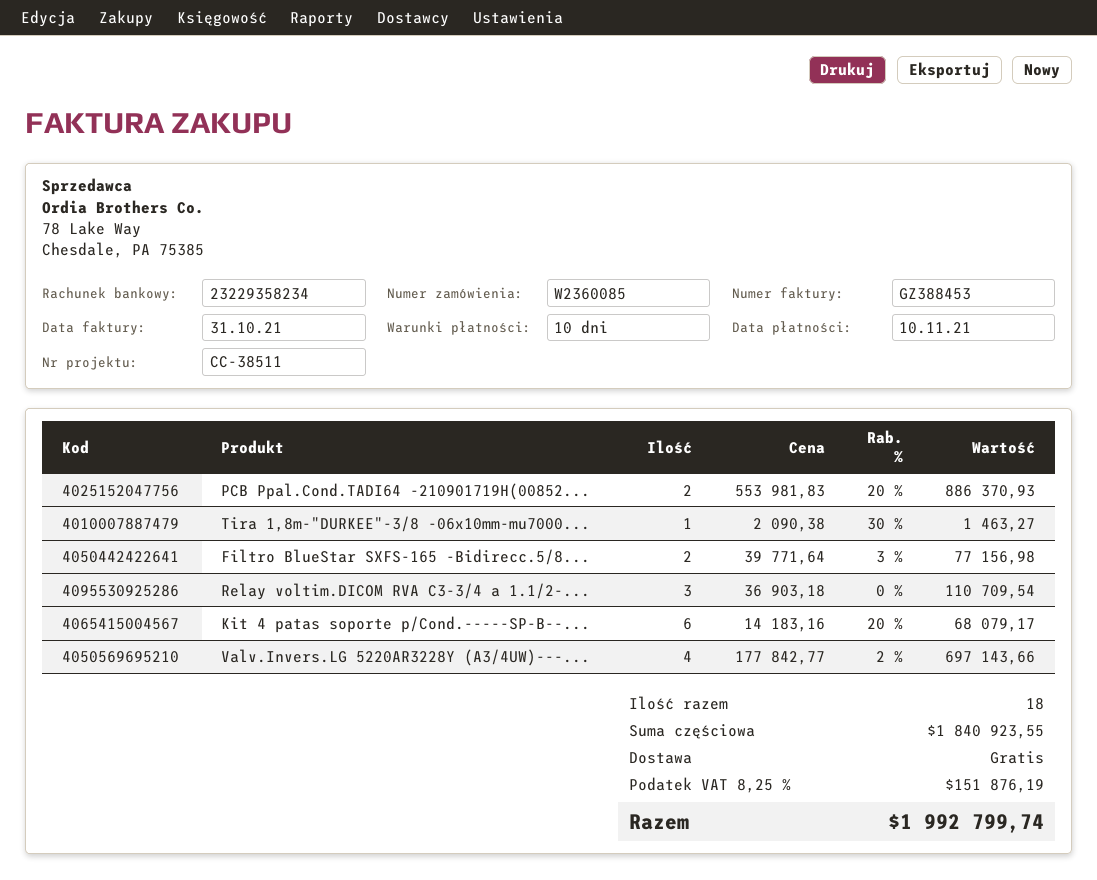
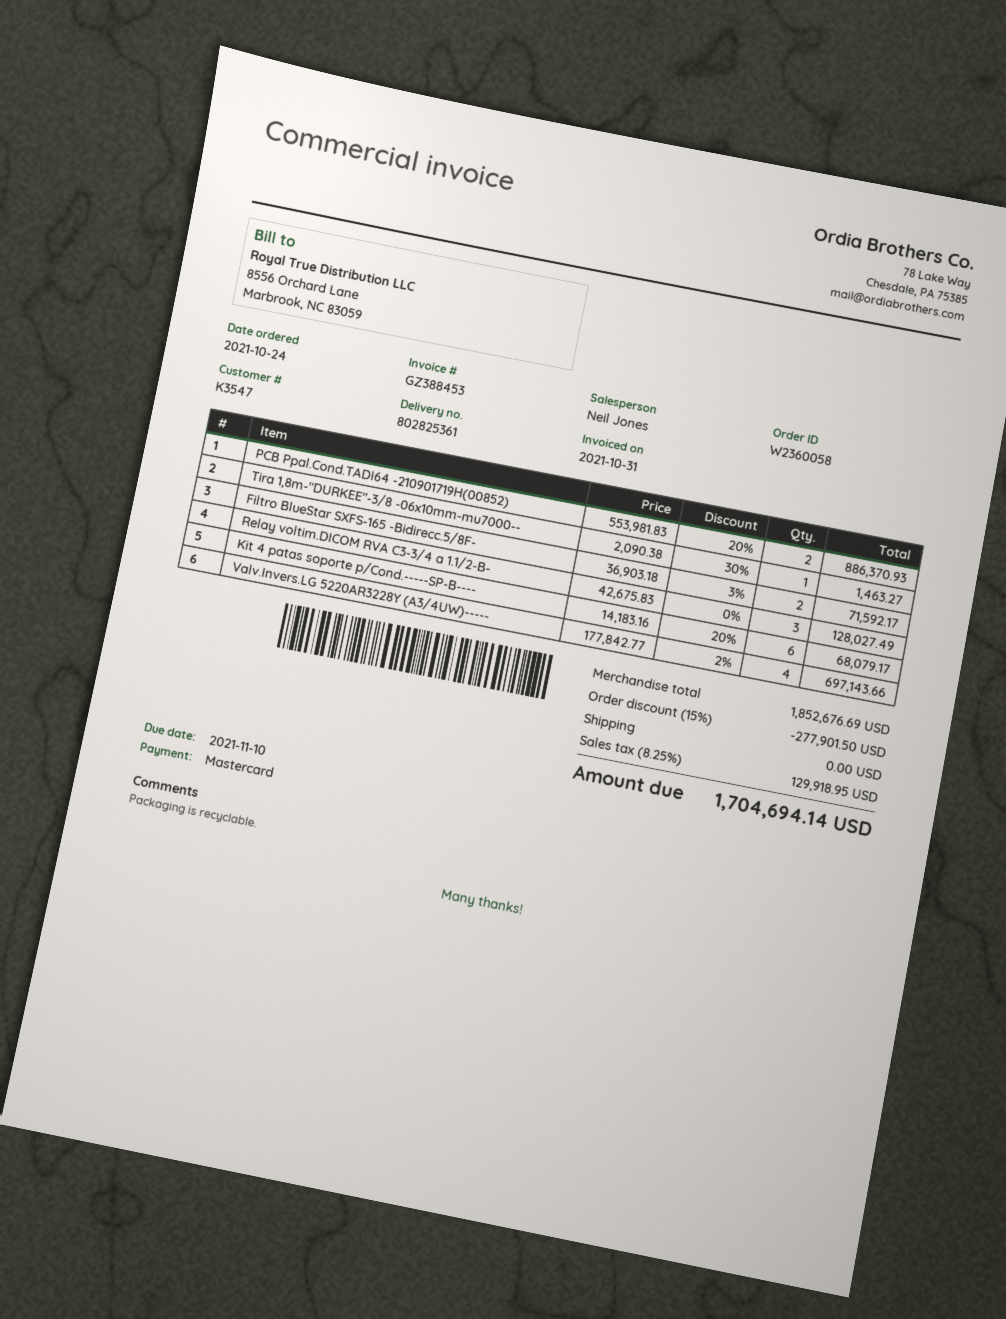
order number: W2360085 -> W2360058
Filtro BlueStar SXFS-165 -Bidirecc.5/8...: 2 x 39771.64 - 3% = 77156.98 -> 2 x 36903.18 - 3% = 71592.17
Relay voltim.DICOM RVA C3-3/4 a 1.1/2-...: 3 x 36903.18 = 110709.54 -> 3 x 42675.83 = 128027.49
subtotal: 1840923.55 -> 1852676.69
discount: none -> 15% = 277901.50
tax: 8.25% = 151876.19 -> 8.25% = 129918.95
total: 1992799.74 -> 1704694.14

